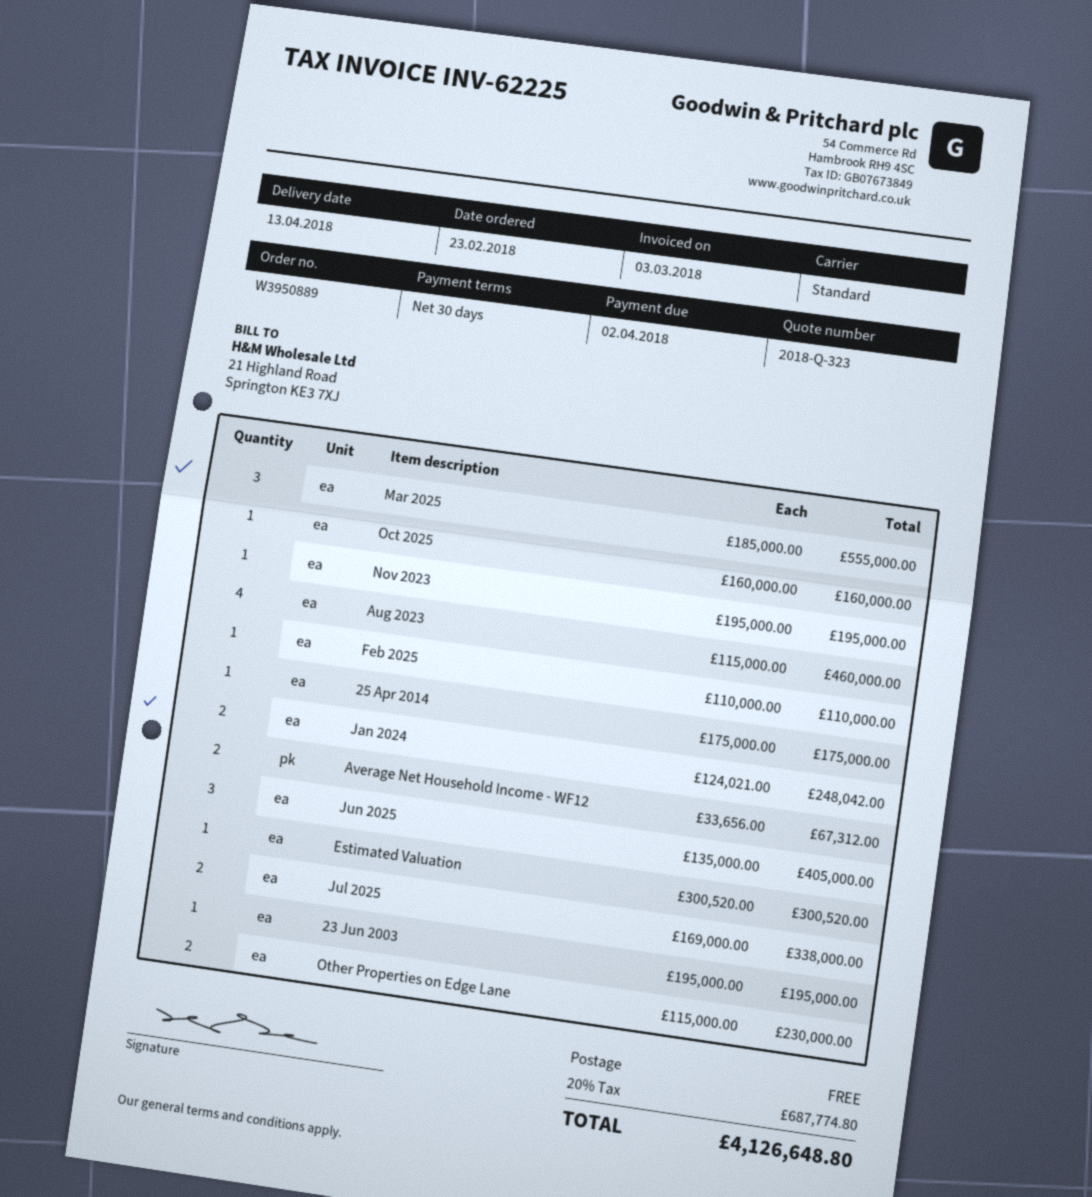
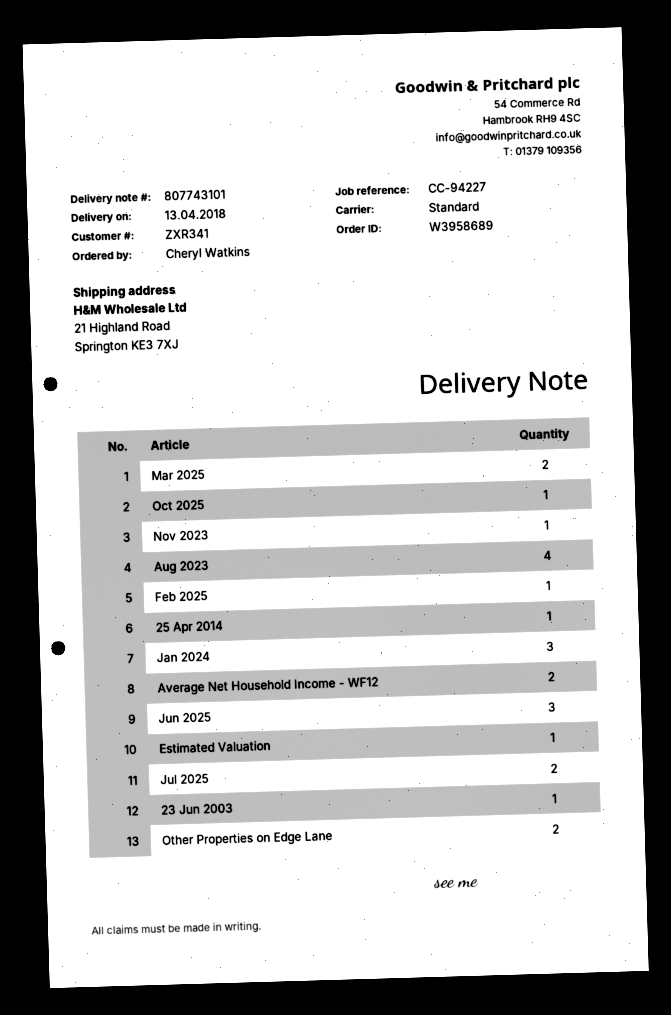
order number: W3950889 -> W3958689
Mar 2025: 3 -> 2
Jan 2024: 2 -> 3

